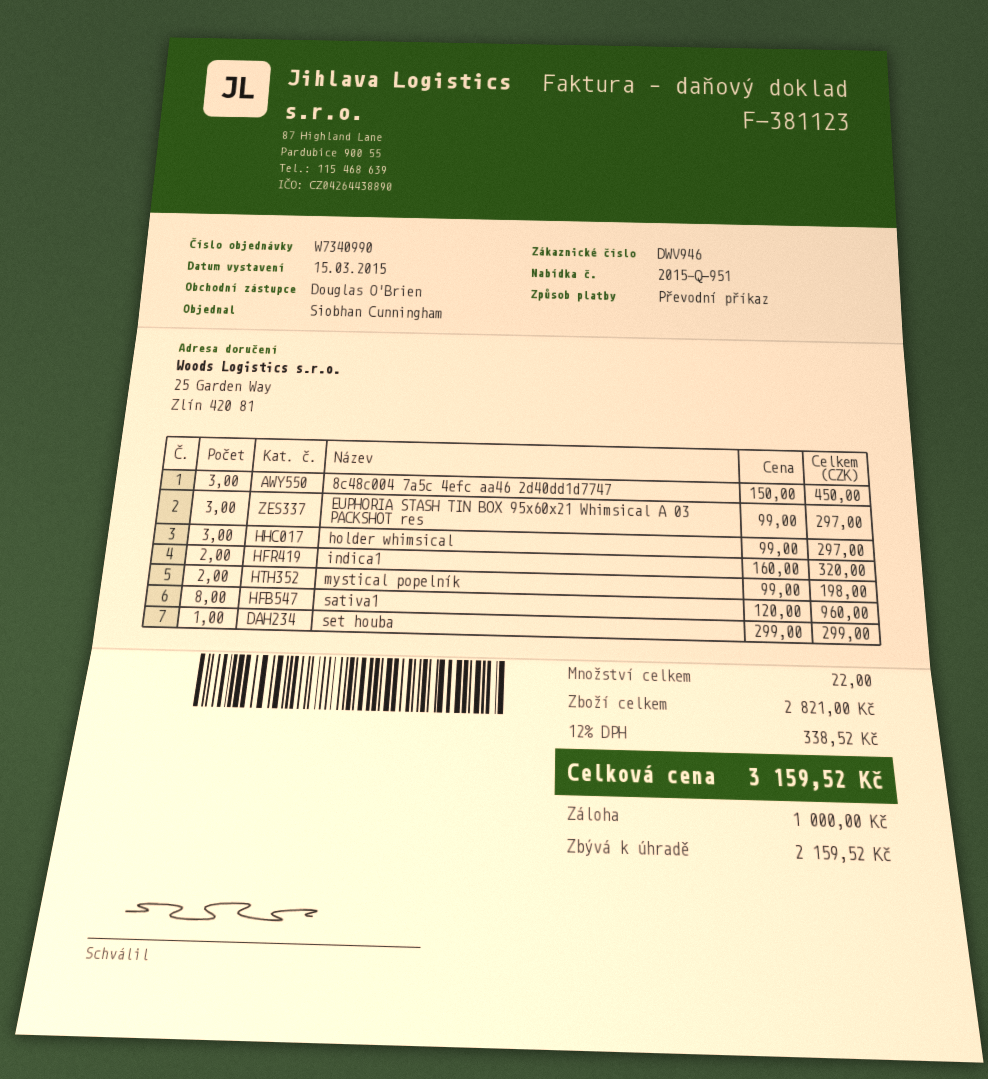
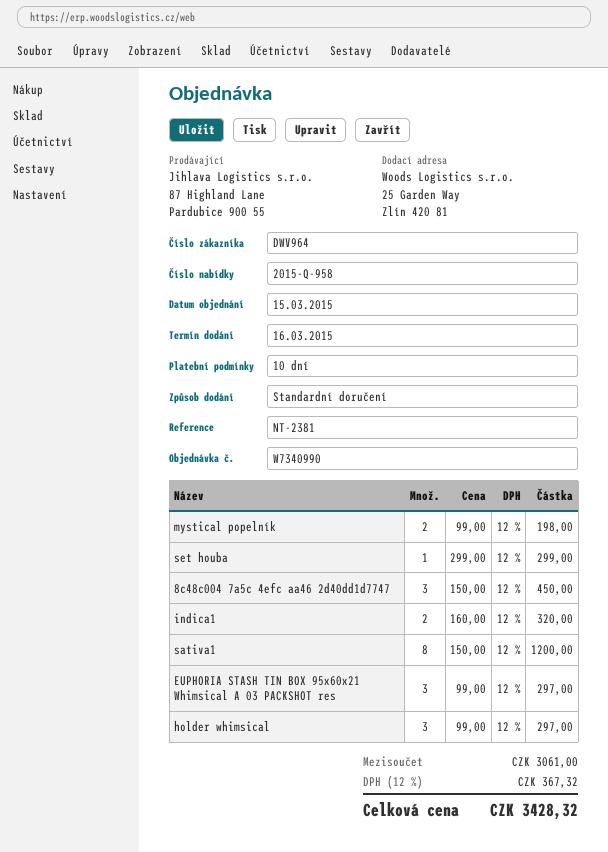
quote number: 2015-Q-951 -> 2015-Q-958
customer number: DWV946 -> DWV964
sativa1: 8 x 120.00 = 960.00 -> 8 x 150.00 = 1200.00
subtotal: 2821.00 -> 3061.00
tax: 12% = 338.52 -> 12% = 367.32
total: 3159.52 -> 3428.32

